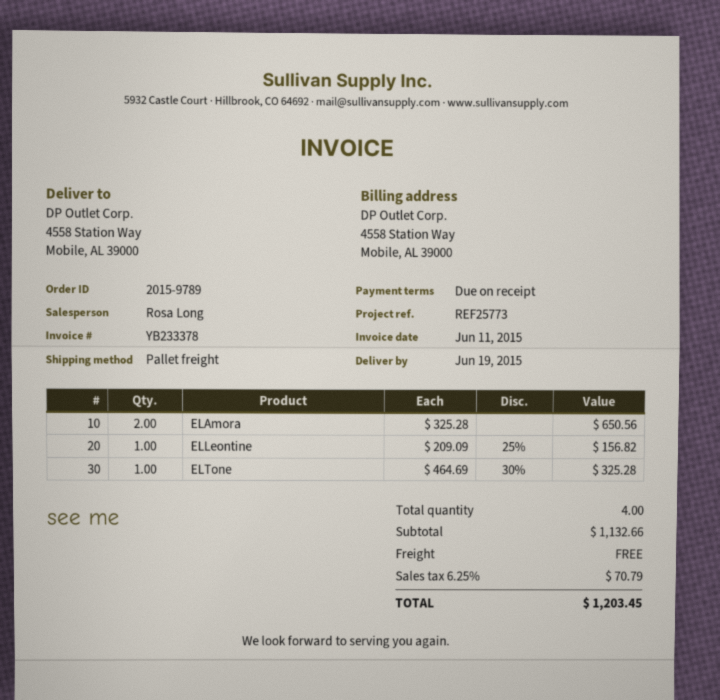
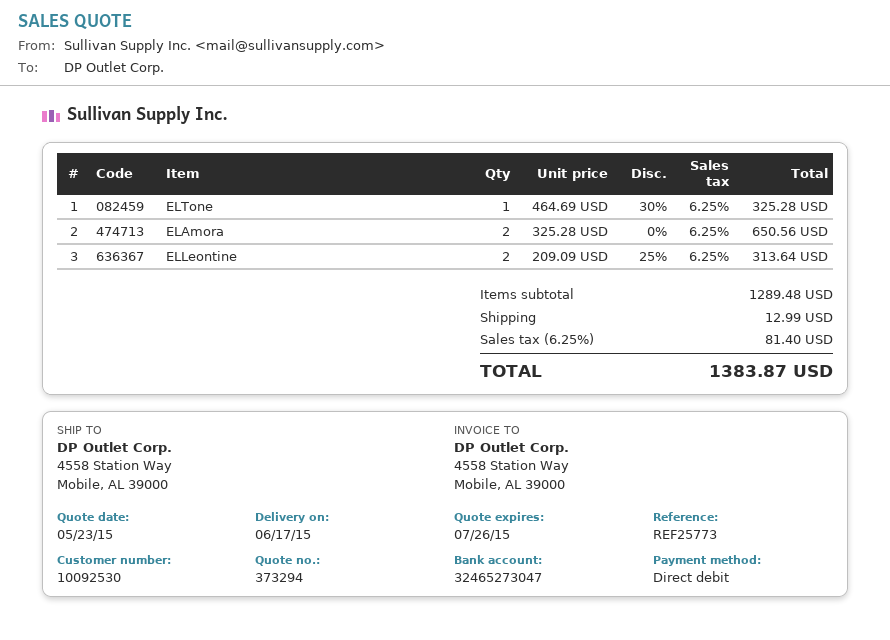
delivery date: 2015-06-19 -> 2015-06-17
ELLeontine: 1 x 209.09 - 25% = 156.82 -> 2 x 209.09 - 25% = 313.64
subtotal: 1132.66 -> 1289.48
shipping: 0.00 -> 12.99
tax: 6.25% = 70.79 -> 6.25% = 81.40
total: 1203.45 -> 1383.87

